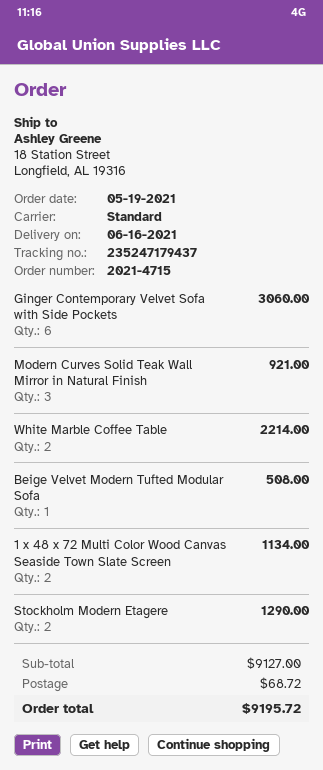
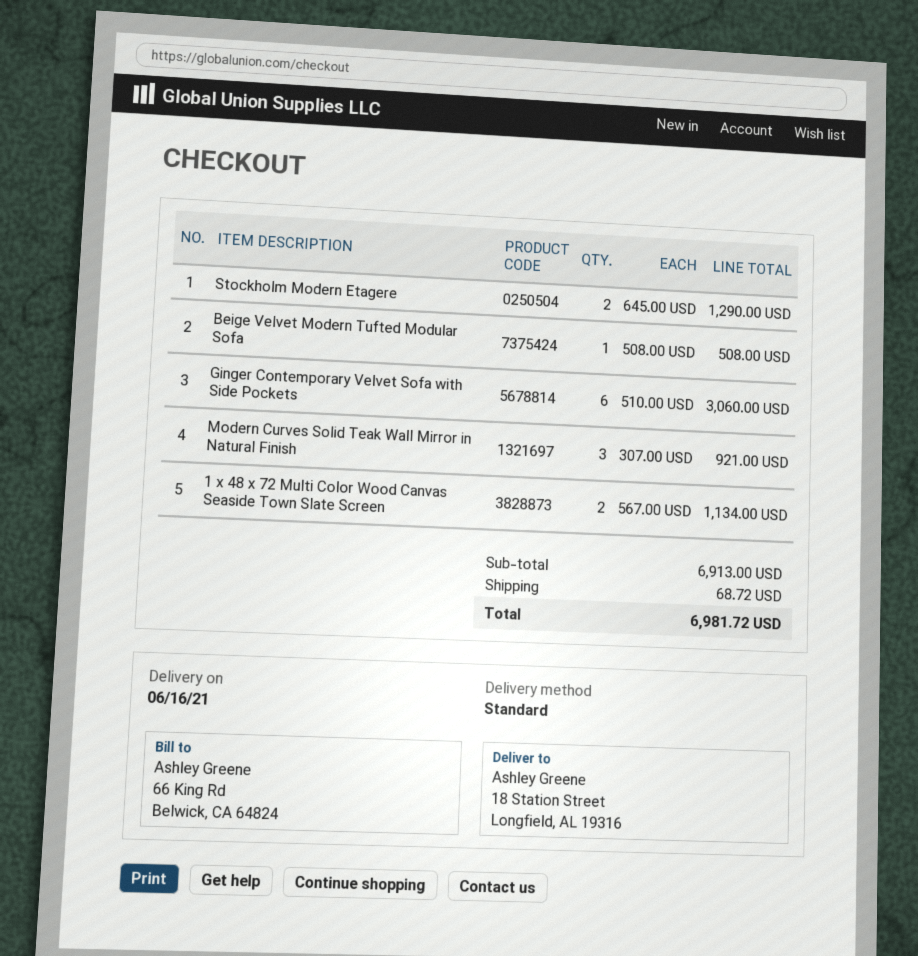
White Marble Coffee Table: 2 for 2214.00 -> none
subtotal: 9127.00 -> 6913.00
total: 9195.72 -> 6981.72

